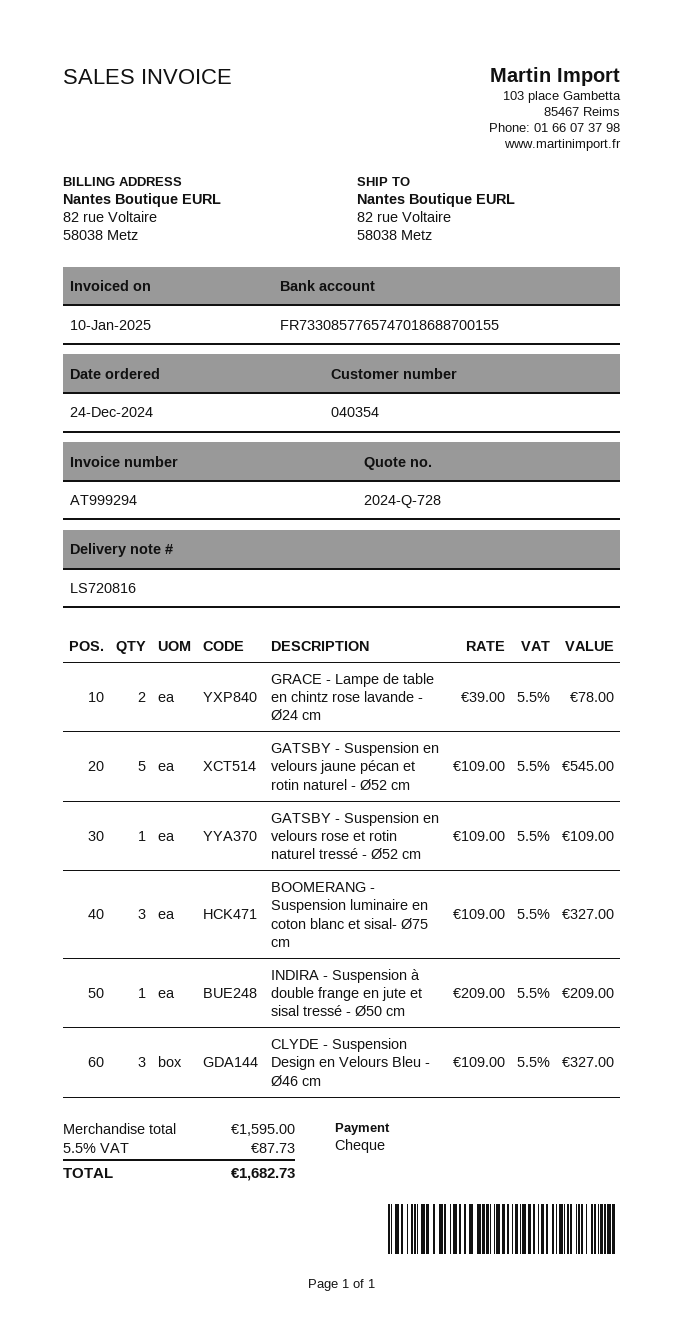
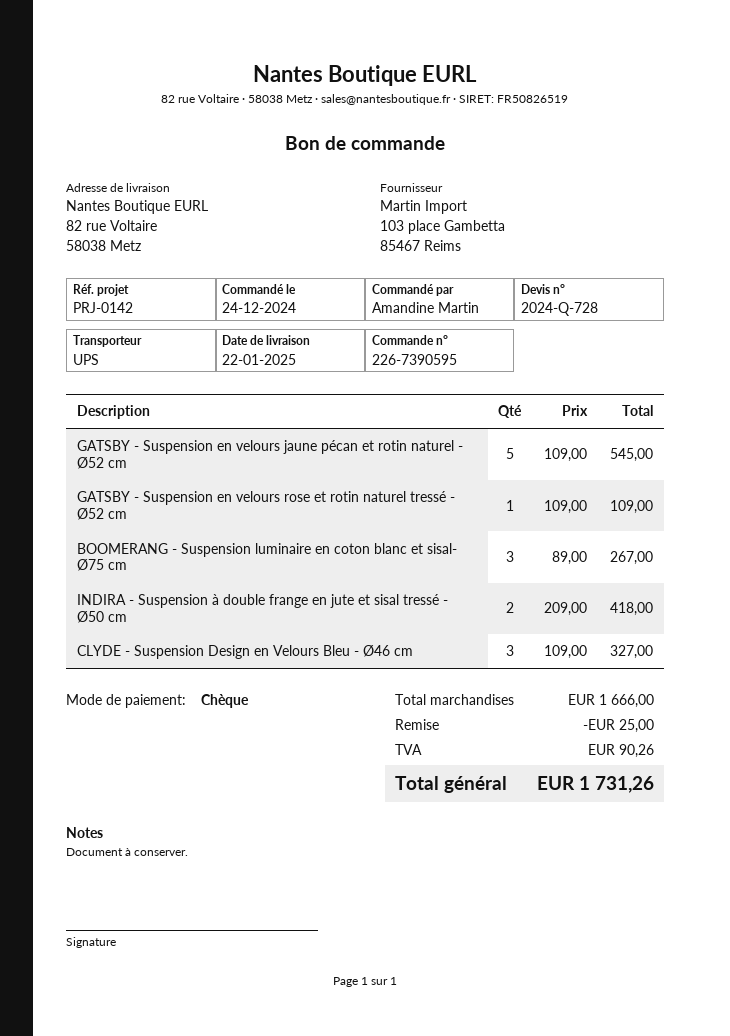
GRACE - Lampe de table en chintz rose lavande - Ø24 cm: 2 x 39.00 = 78.00 -> none
BOOMERANG - Suspension luminaire en coton blanc et sisal- Ø75 cm: 3 x 109.00 = 327.00 -> 3 x 89.00 = 267.00
INDIRA - Suspension à double frange en jute et sisal tressé - Ø50 cm: 1 x 209.00 = 209.00 -> 2 x 209.00 = 418.00
subtotal: 1595.00 -> 1666.00
discount: none -> 25.00
tax: 87.73 -> 90.26
total: 1682.73 -> 1731.26

